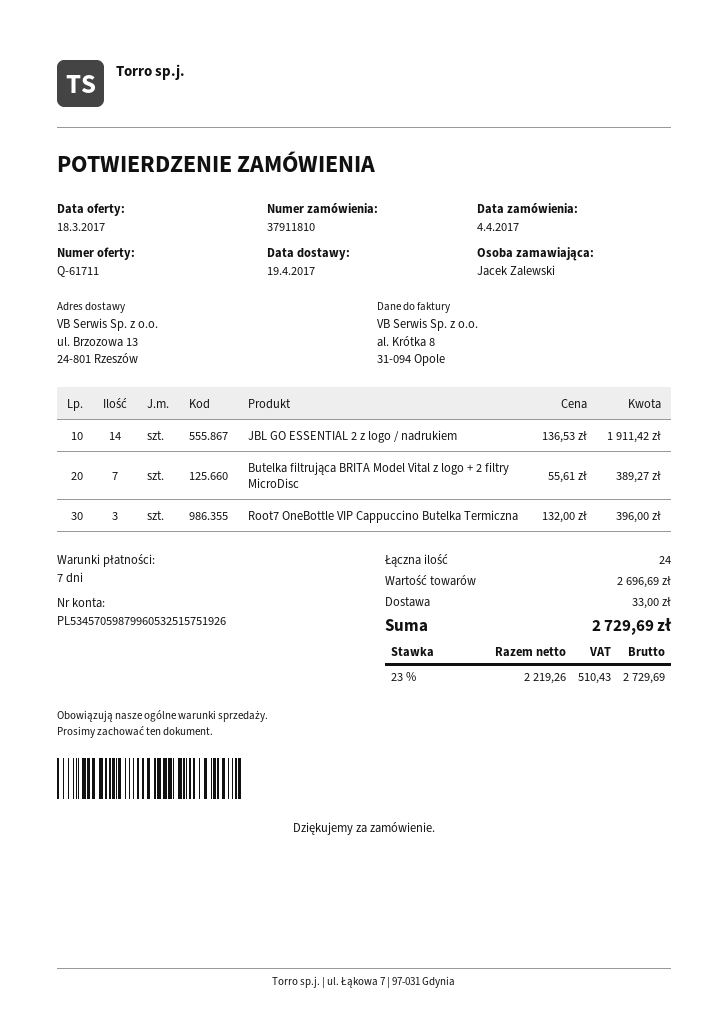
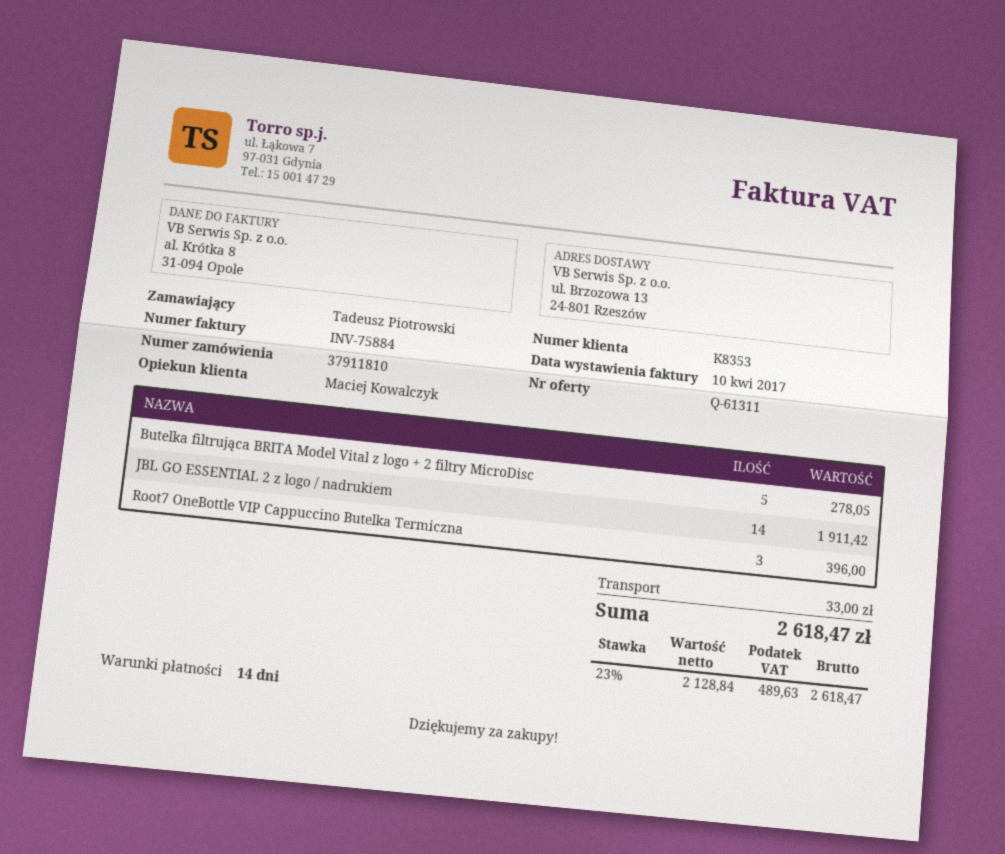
quote number: Q-61711 -> Q-61311
payment terms: 7 days -> 14 days
ordered by: Jacek Zalewski -> Tadeusz Piotrowski
Butelka filtrująca BRITA Model Vital z logo + 2 filtry MicroDisc: 7 for 389.27 -> 5 for 278.05
net: 2219.26 -> 2128.84
tax: 23% = 510.43 -> 23% = 489.63
total: 2729.69 -> 2618.47

